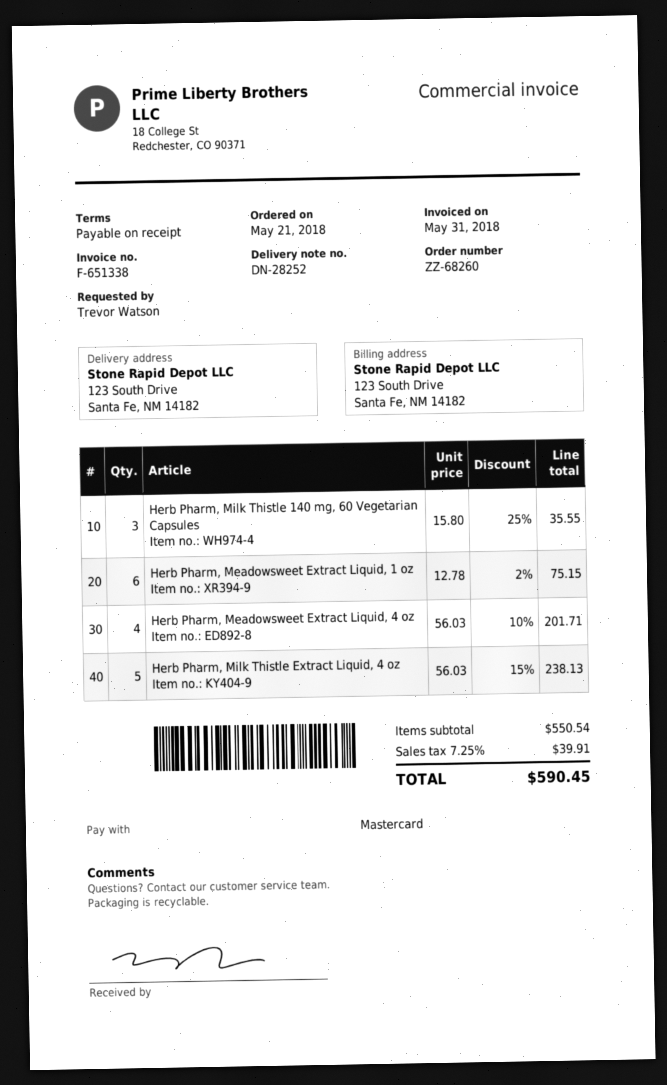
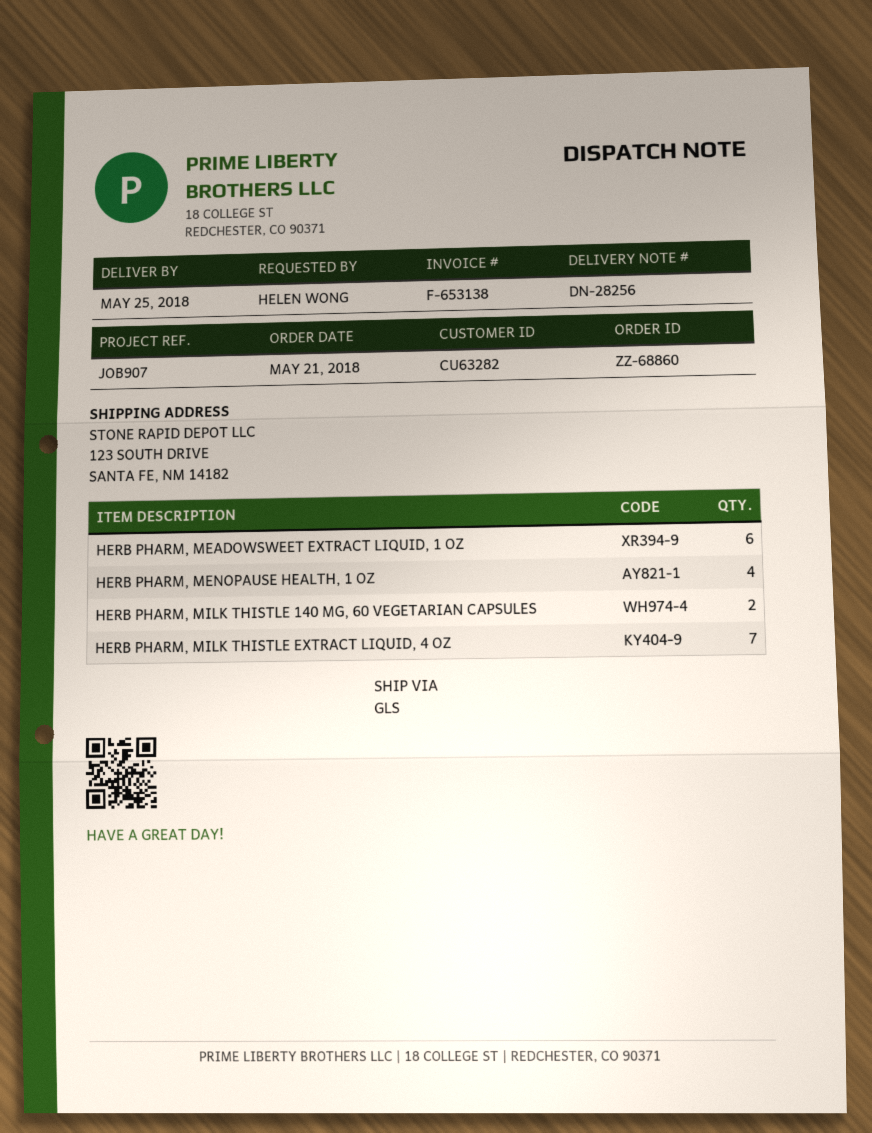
order number: ZZ-68260 -> ZZ-68860
delivery note number: DN-28252 -> DN-28256
invoice number: F-651338 -> F-653138
ordered by: Trevor Watson -> HELEN WONG
Herb Pharm, Milk Thistle 140 mg, 60 Vegetarian Capsules: 3 -> 2
Herb Pharm, Meadowsweet Extract Liquid, 4 oz: 4 -> none
Herb Pharm, Milk Thistle Extract Liquid, 4 oz: 5 -> 7
HERB PHARM, MENOPAUSE HEALTH, 1 OZ: none -> 4

